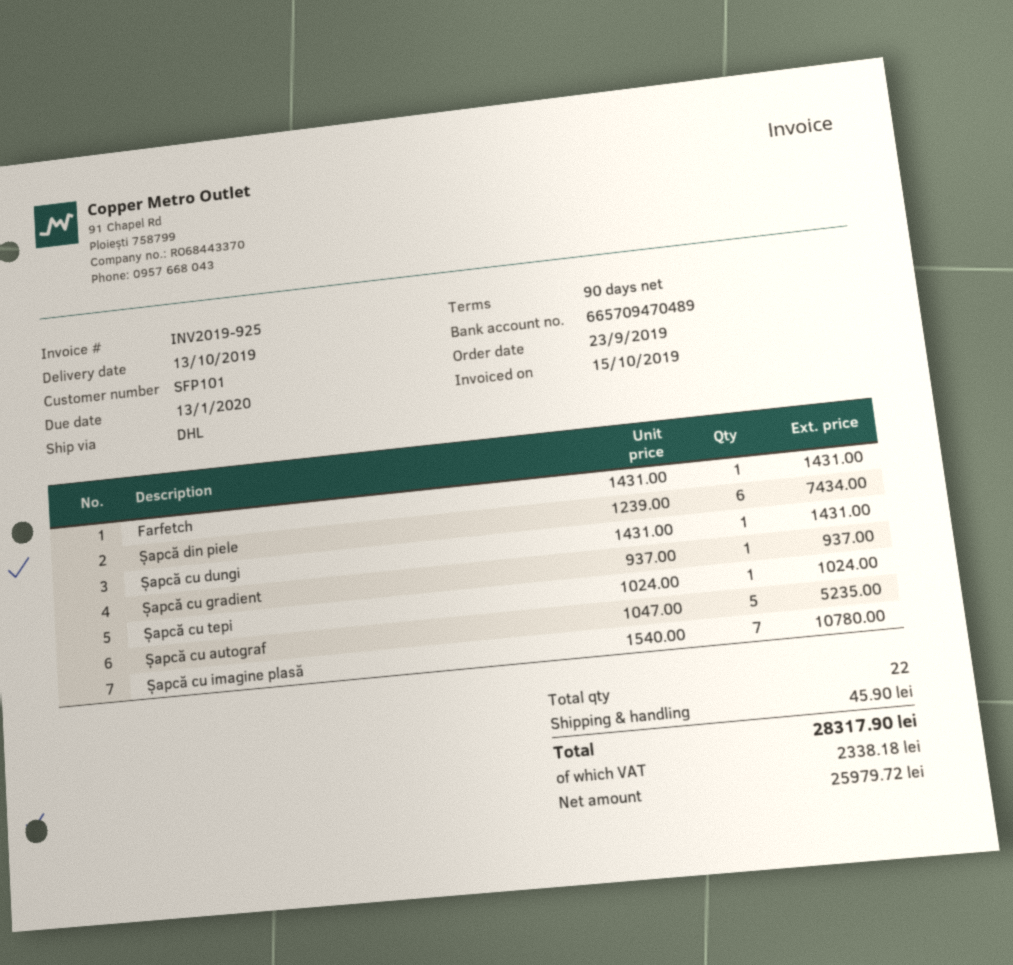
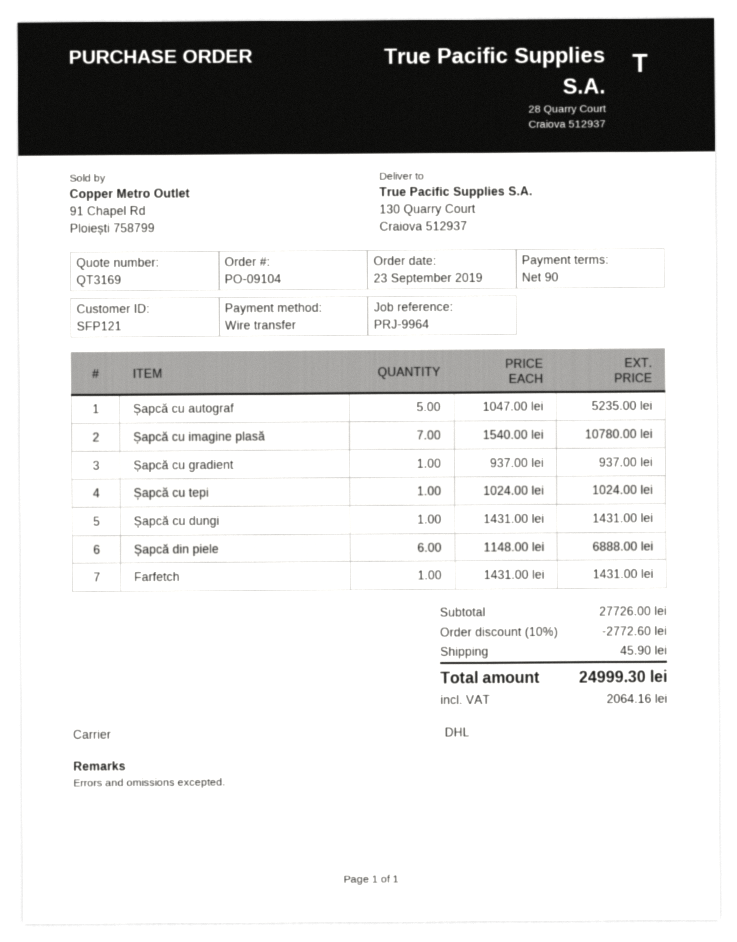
customer number: SFP101 -> SFP121
Șapcă din piele: 6 x 1239.00 = 7434.00 -> 6 x 1148.00 = 6888.00
discount: none -> 10% = 2772.60
tax: 2338.18 -> 2064.16
total: 28317.90 -> 24999.30

